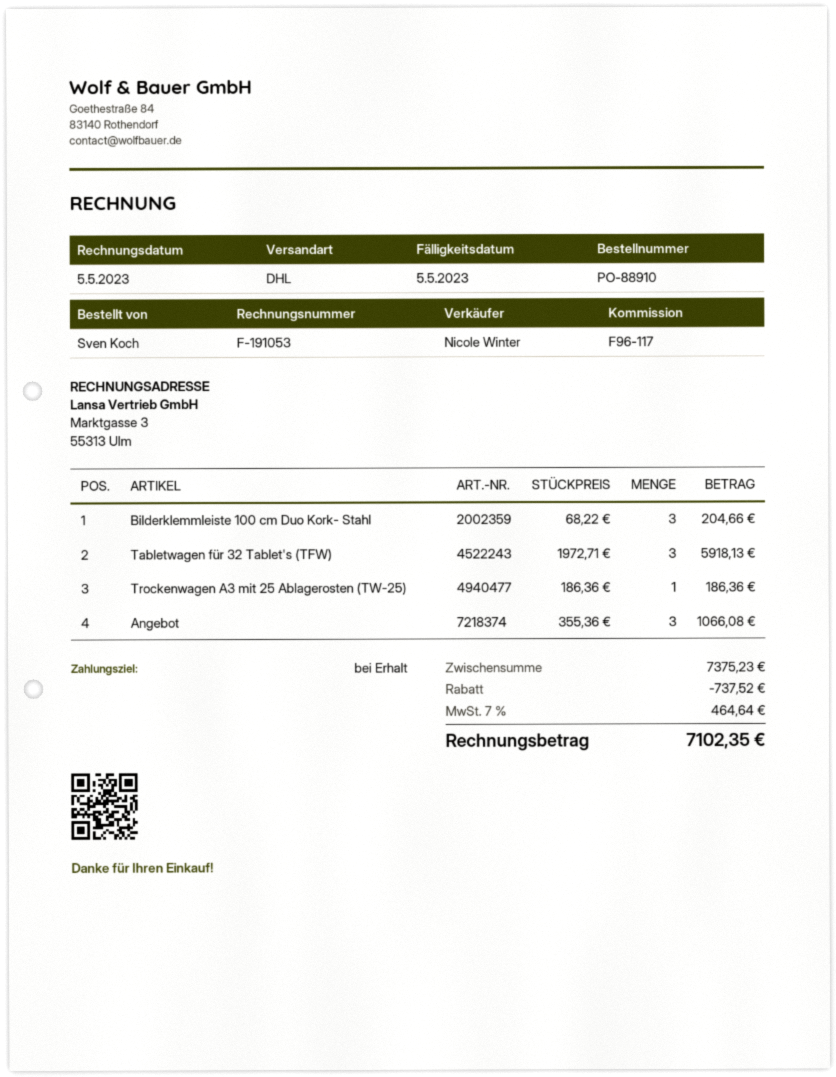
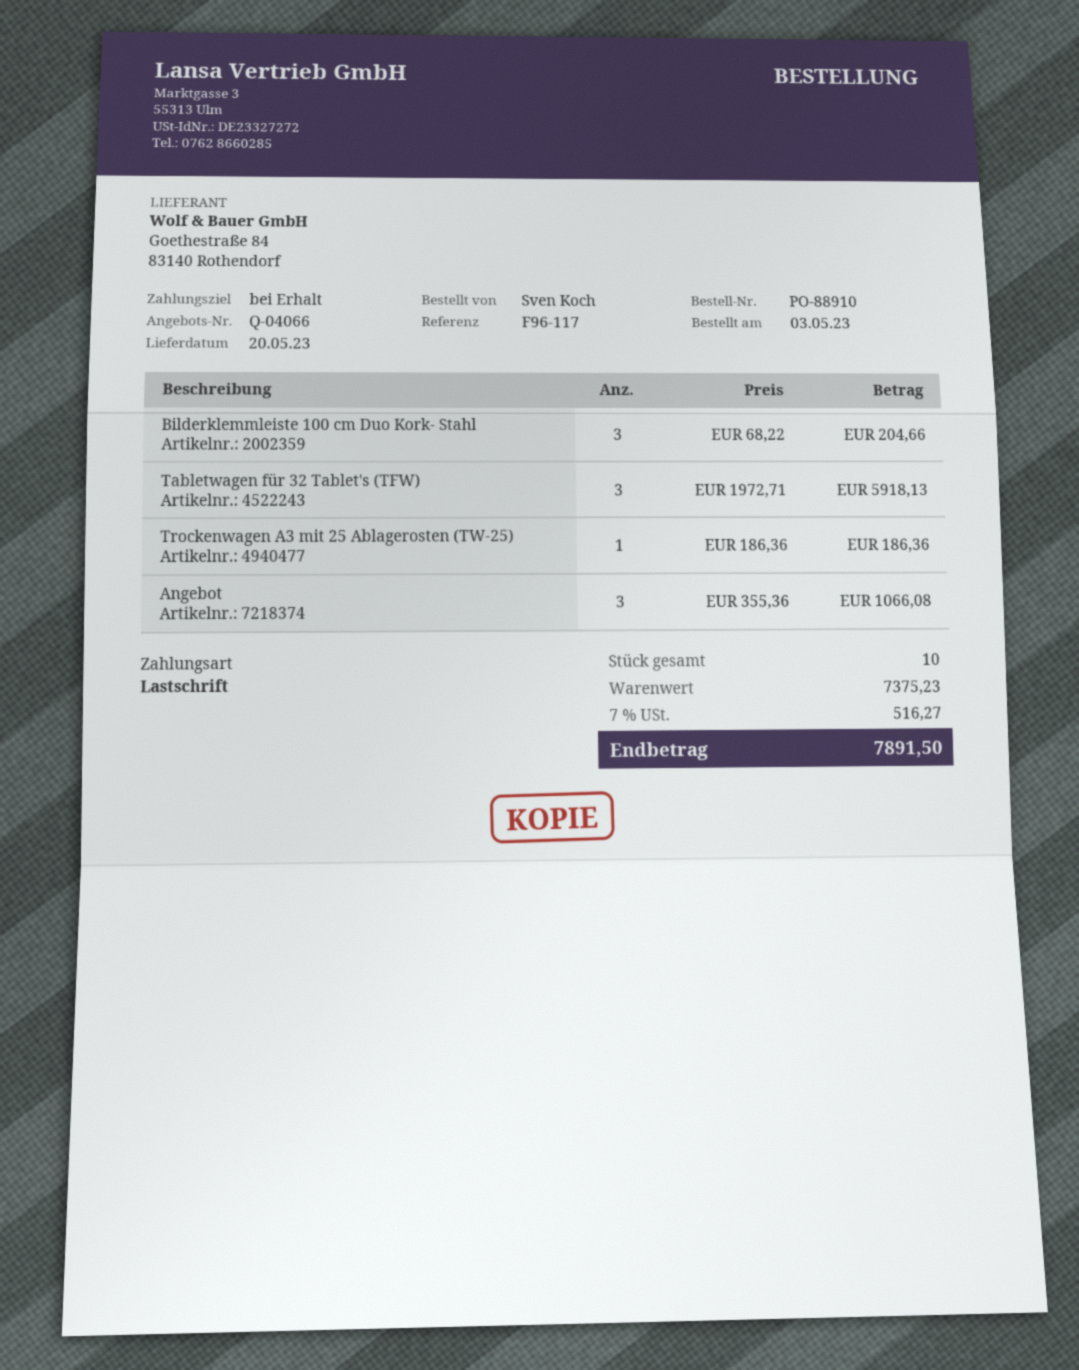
discount: 737.52 -> none
tax: 7% = 464.64 -> 7% = 516.27
total: 7102.35 -> 7891.50

